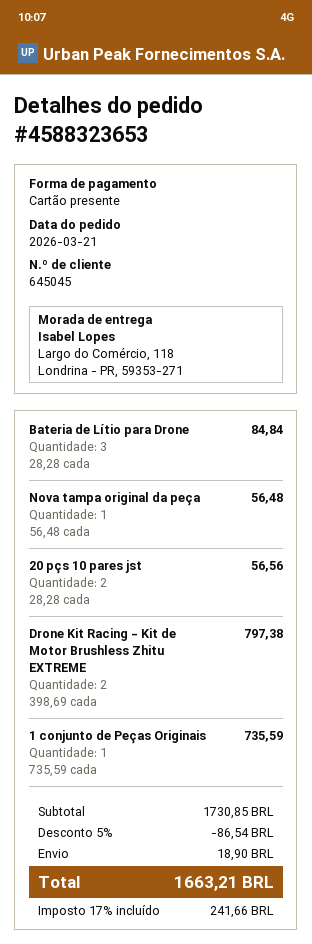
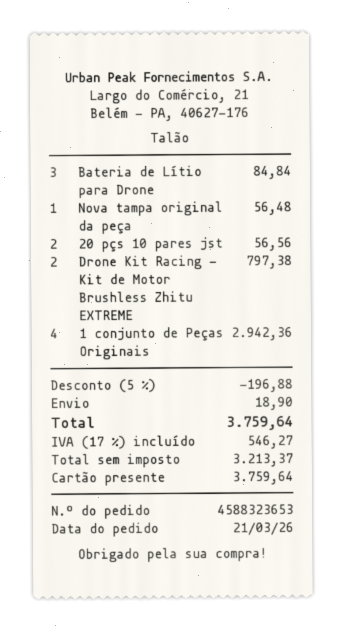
1 conjunto de Peças Originais: 1 for 735.59 -> 4 for 2942.36
discount: 5% = 86.54 -> 5% = 196.88
tax: 17% = 241.66 -> 17% = 546.27
total: 1663.21 -> 3759.64

